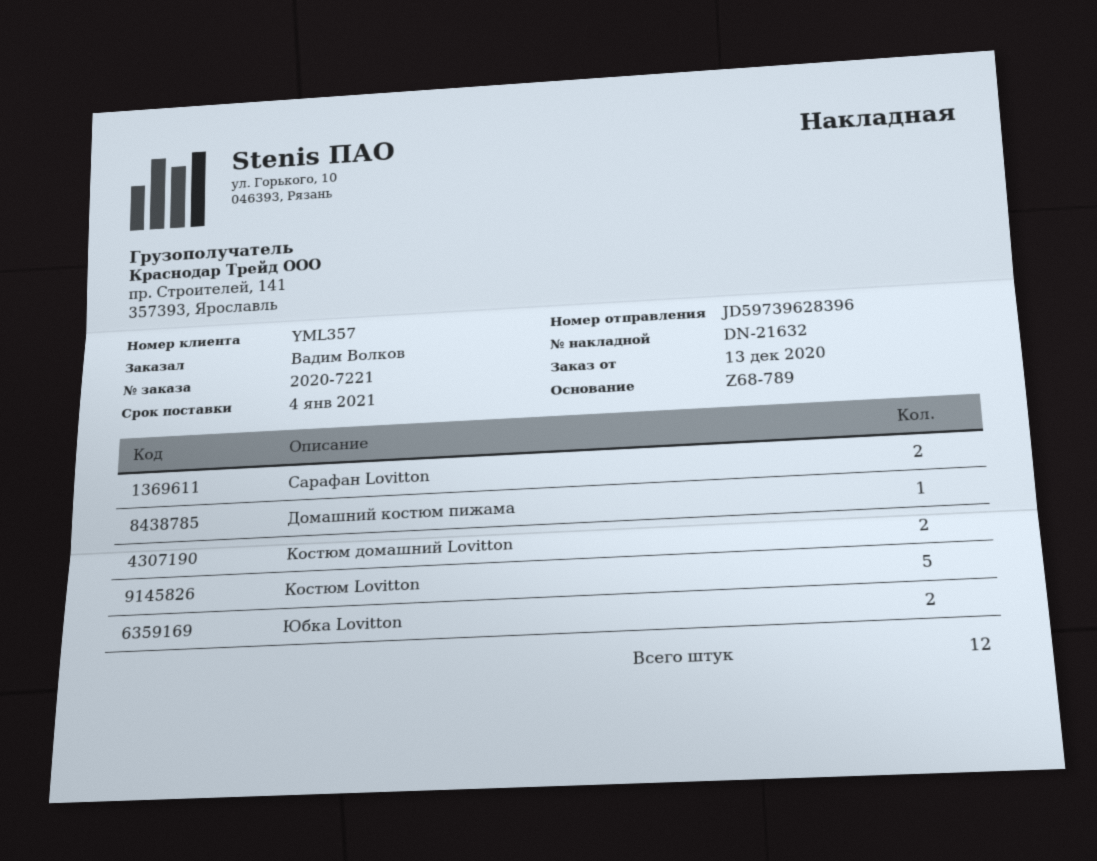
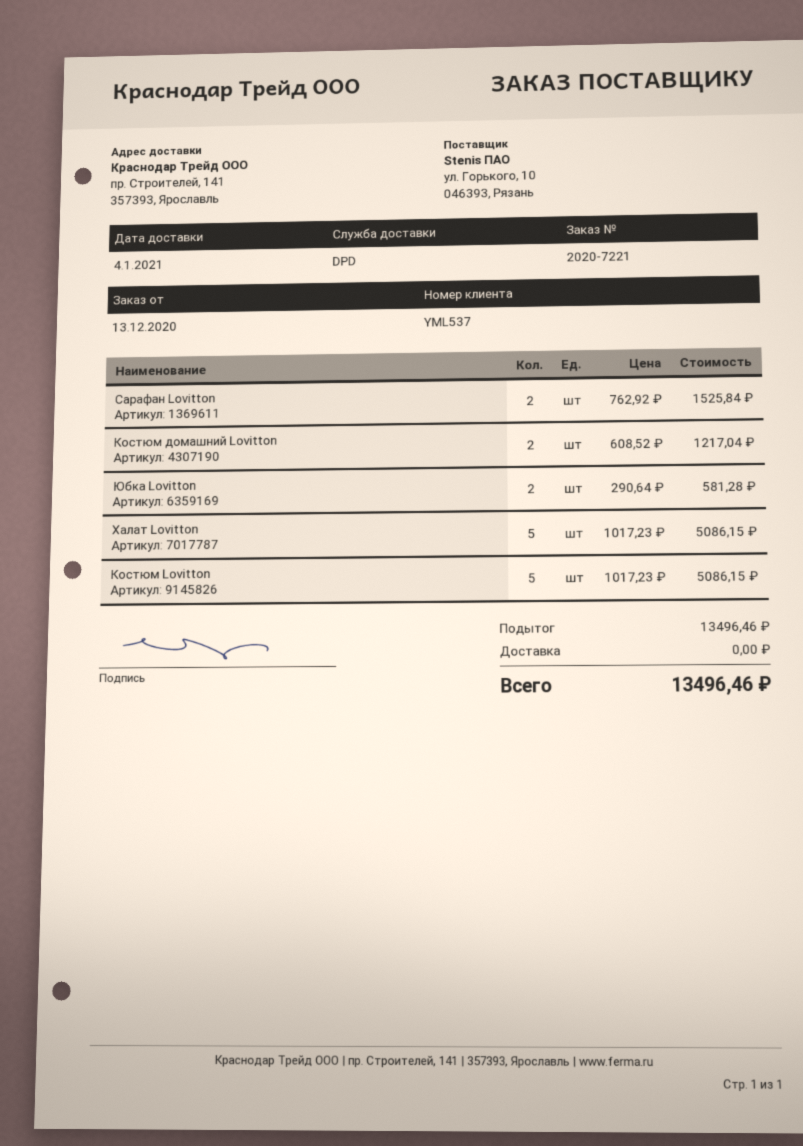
customer number: YML357 -> YML537
Домашний костюм пижама: 1 -> none
Халат Lovitton: none -> 5

